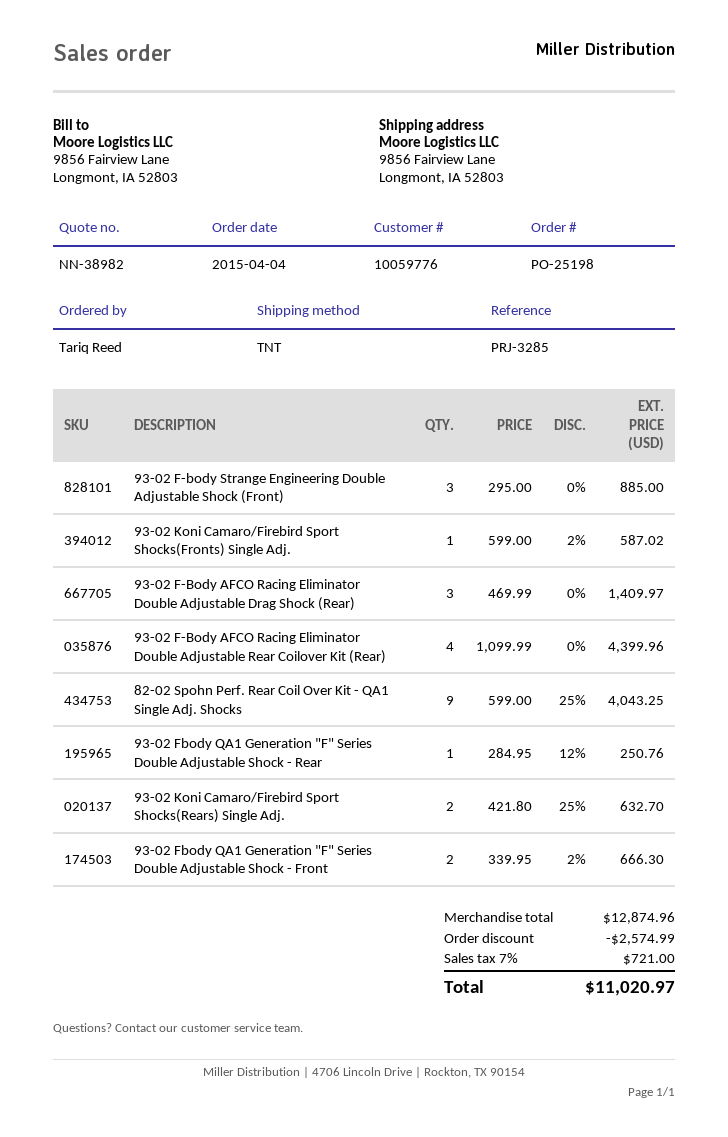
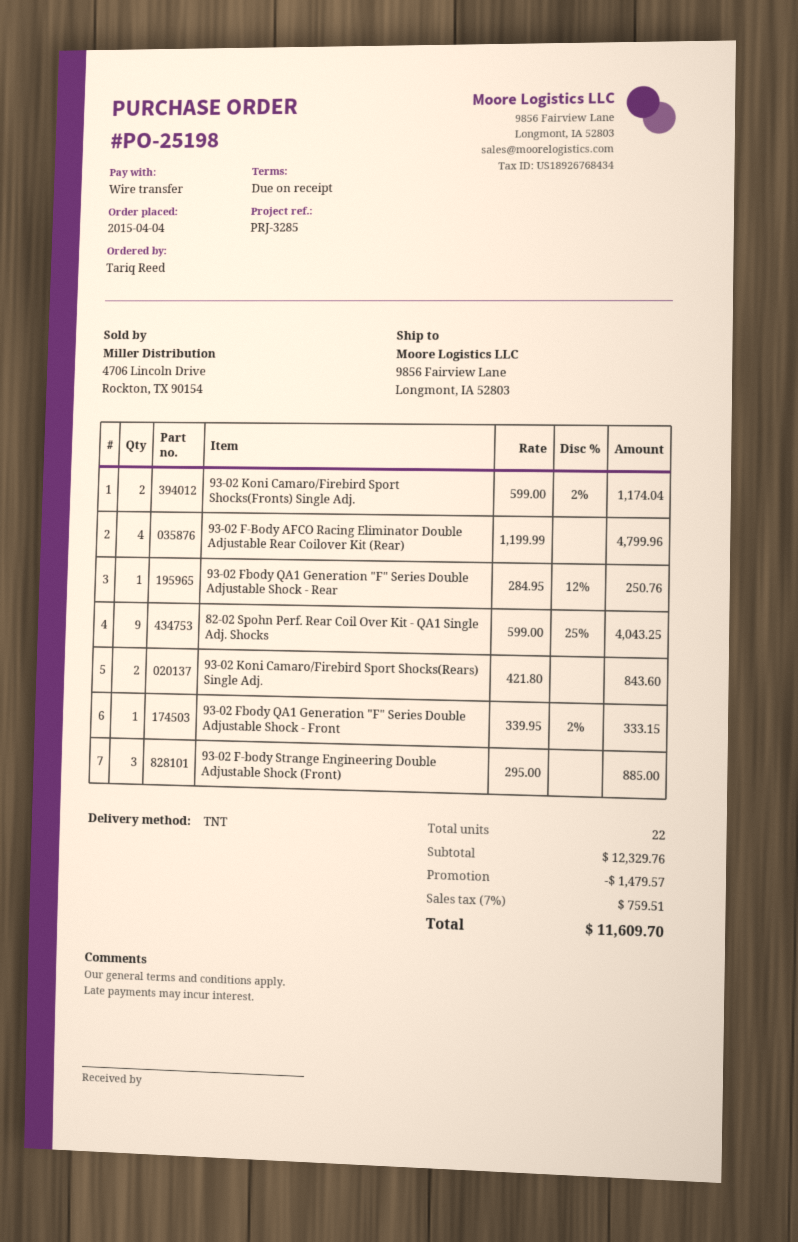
93-02 Koni Camaro/Firebird Sport Shocks(Fronts) Single Adj.: 1 x 599.00 - 2% = 587.02 -> 2 x 599.00 - 2% = 1174.04
93-02 F-Body AFCO Racing Eliminator Double Adjustable Drag Shock (Rear): 3 x 469.99 = 1409.97 -> none
93-02 F-Body AFCO Racing Eliminator Double Adjustable Rear Coilover Kit (Rear): 4 x 1099.99 = 4399.96 -> 4 x 1199.99 = 4799.96
93-02 Koni Camaro/Firebird Sport Shocks(Rears) Single Adj.: 2 x 421.80 - 25% = 632.70 -> 2 x 421.80 = 843.60
93-02 Fbody QA1 Generation "F" Series Double Adjustable Shock - Front: 2 x 339.95 - 2% = 666.30 -> 1 x 339.95 - 2% = 333.15
subtotal: 12874.96 -> 12329.76
discount: 2574.99 -> 1479.57
tax: 7% = 721.00 -> 7% = 759.51
total: 11020.97 -> 11609.70

